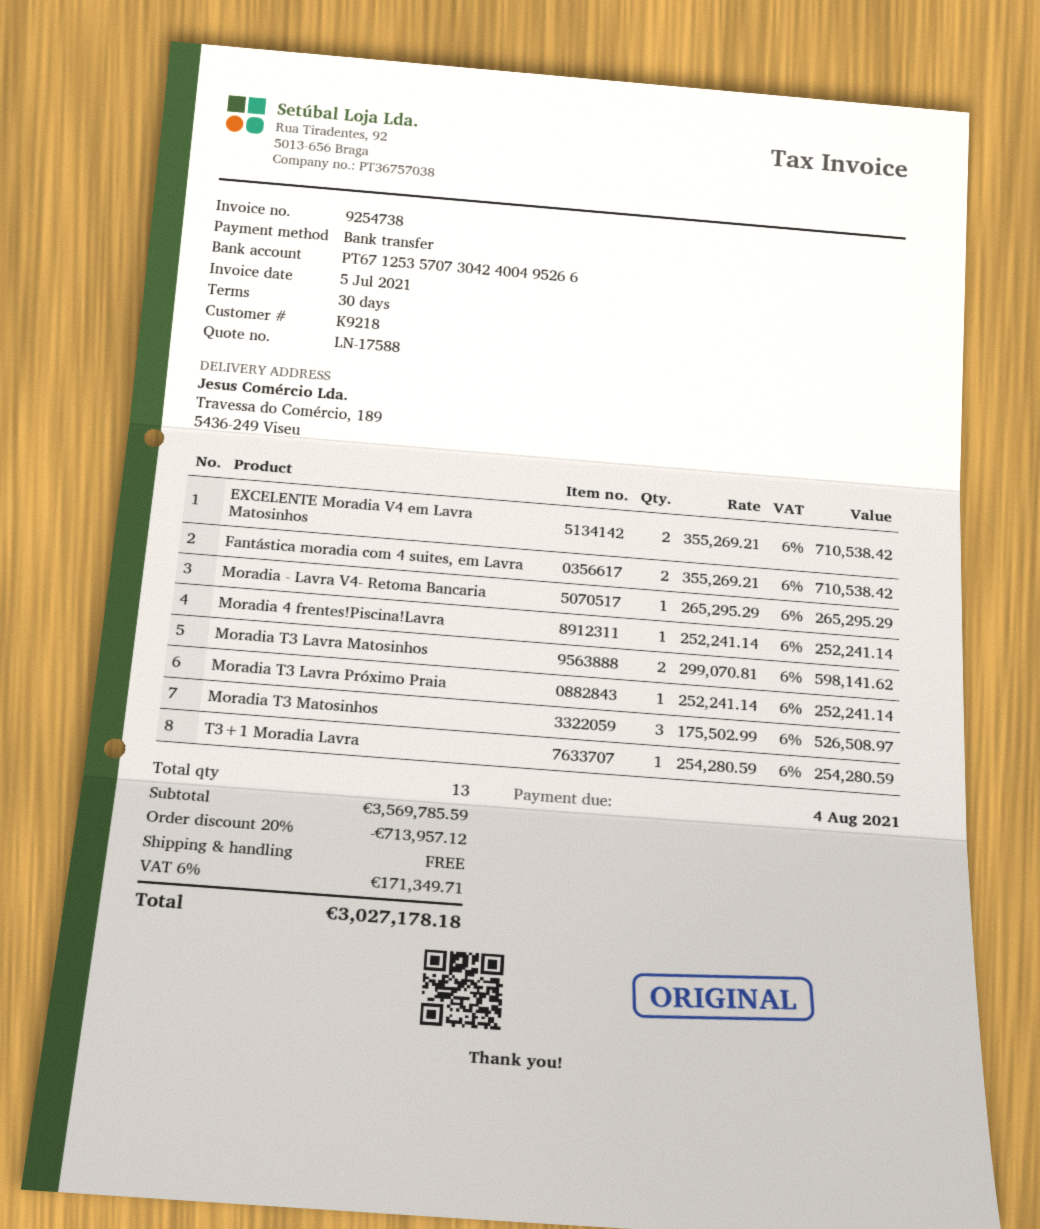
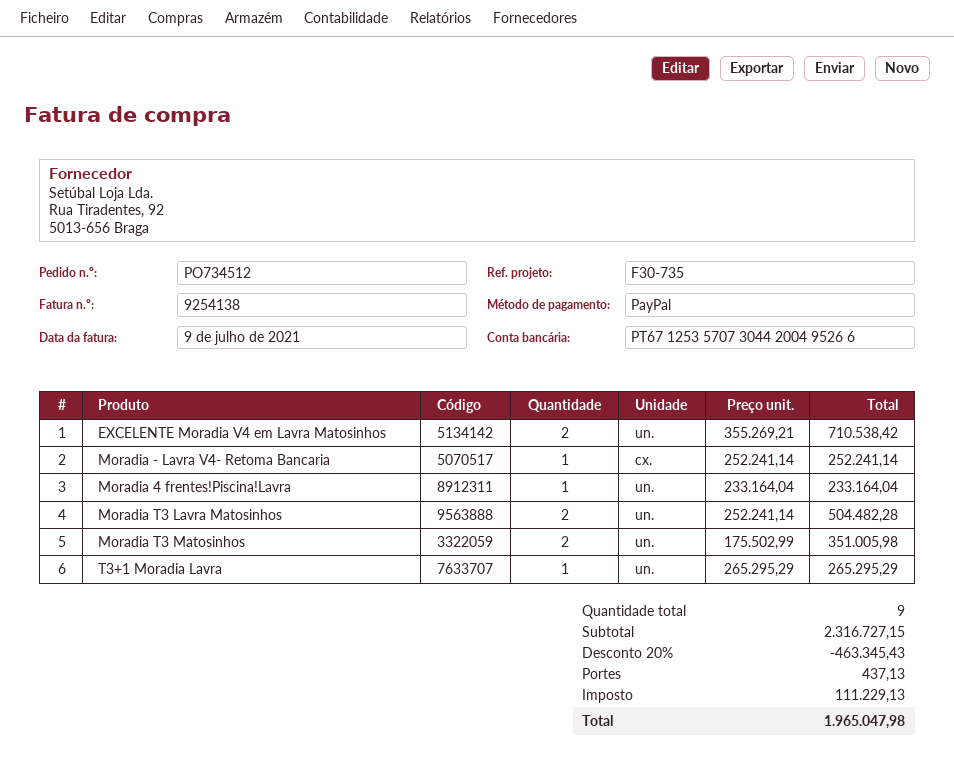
invoice number: 9254738 -> 9254138
invoice date: 2021-07-05 -> 2021-07-09
payment method: bank transfer -> PayPal
bank account: PT67125357073042400495266 -> PT67125357073044200495266
Fantástica moradia com 4 suites, em Lavra: 2 x 355269.21 = 710538.42 -> none
Moradia - Lavra V4- Retoma Bancaria: 1 x 265295.29 = 265295.29 -> 1 x 252241.14 = 252241.14
Moradia 4 frentes!Piscina!Lavra: 1 x 252241.14 = 252241.14 -> 1 x 233164.04 = 233164.04
Moradia T3 Lavra Matosinhos: 2 x 299070.81 = 598141.62 -> 2 x 252241.14 = 504482.28
Moradia T3 Lavra Próximo Praia: 1 x 252241.14 = 252241.14 -> none
Moradia T3 Matosinhos: 3 x 175502.99 = 526508.97 -> 2 x 175502.99 = 351005.98
T3+1 Moradia Lavra: 1 x 254280.59 = 254280.59 -> 1 x 265295.29 = 265295.29
total quantity: 13 -> 9
subtotal: 3569785.59 -> 2316727.15
discount: 20% = 713957.12 -> 20% = 463345.43
shipping: 0.00 -> 437.13
tax: 171349.71 -> 111229.13
total: 3027178.18 -> 1965047.98

